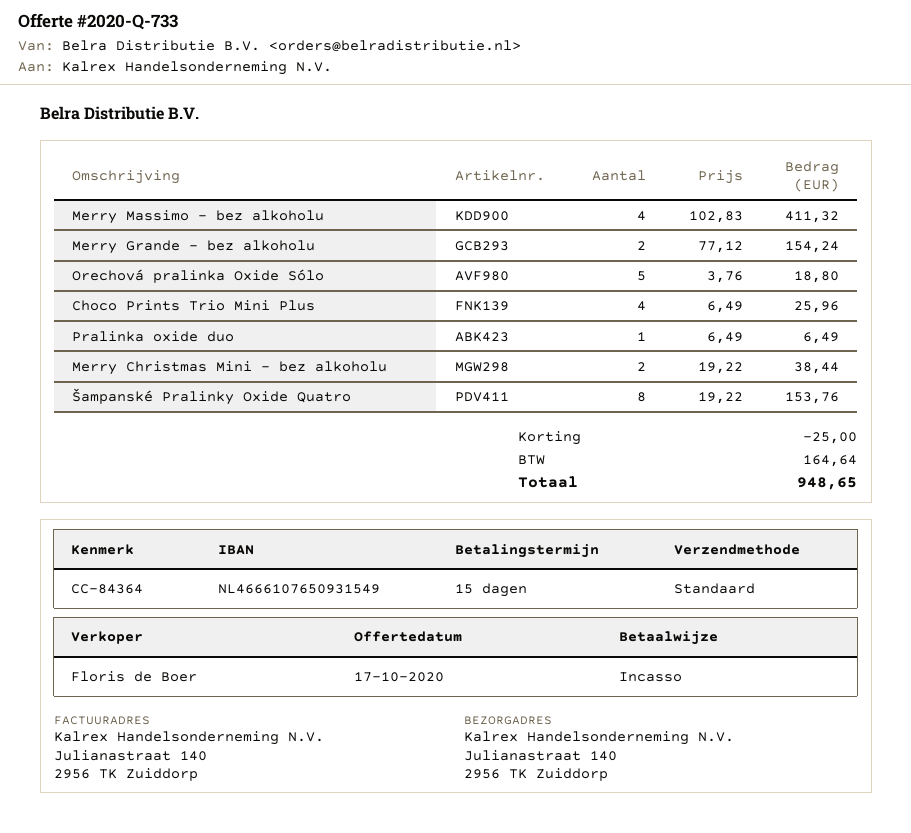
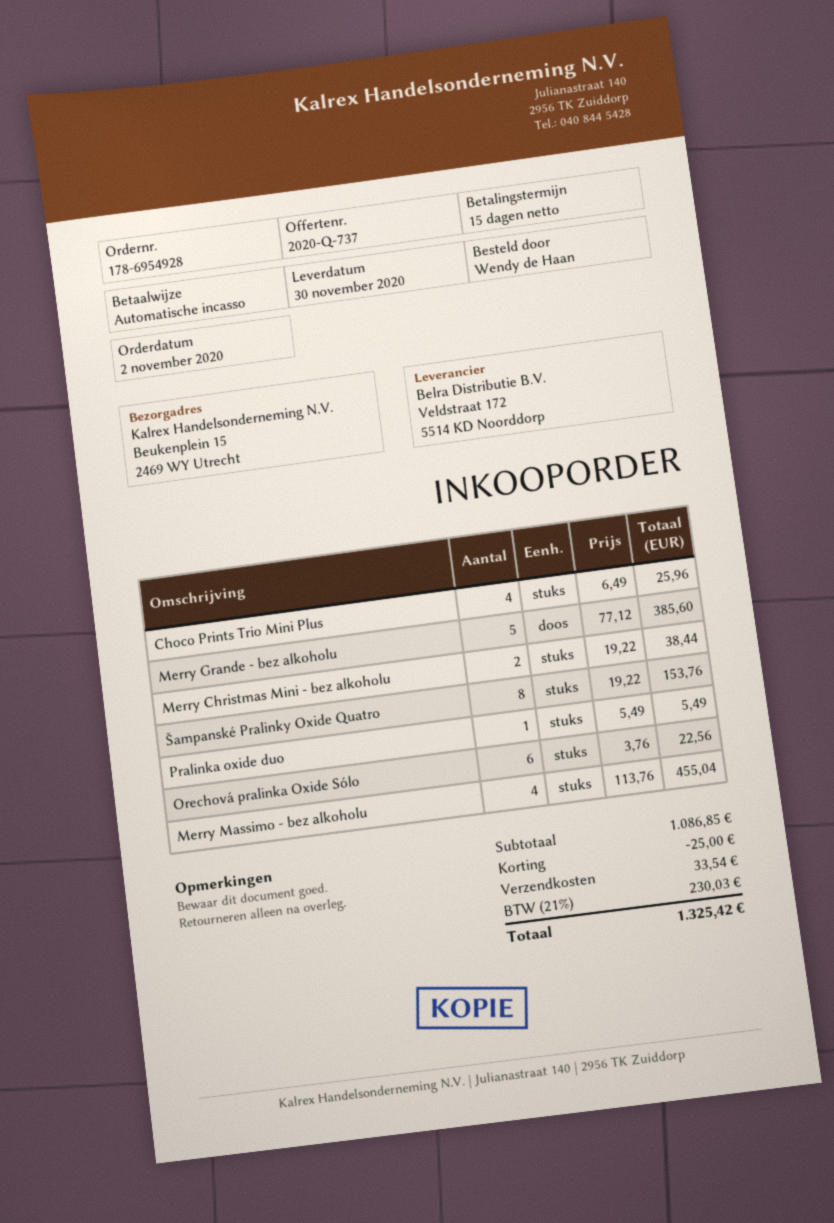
quote number: 2020-Q-733 -> 2020-Q-737
ship to: Julianastraat 140, 2956 TK Zuiddorp -> Beukenplein 15, 2469 WY Utrecht
Merry Massimo - bez alkoholu: 4 x 102.83 = 411.32 -> 4 x 113.76 = 455.04
Merry Grande - bez alkoholu: 2 x 77.12 = 154.24 -> 5 x 77.12 = 385.60
Orechová pralinka Oxide Sólo: 5 x 3.76 = 18.80 -> 6 x 3.76 = 22.56
Pralinka oxide duo: 1 x 6.49 = 6.49 -> 1 x 5.49 = 5.49
shipping: none -> 33.54
tax: 164.64 -> 230.03
total: 948.65 -> 1325.42

